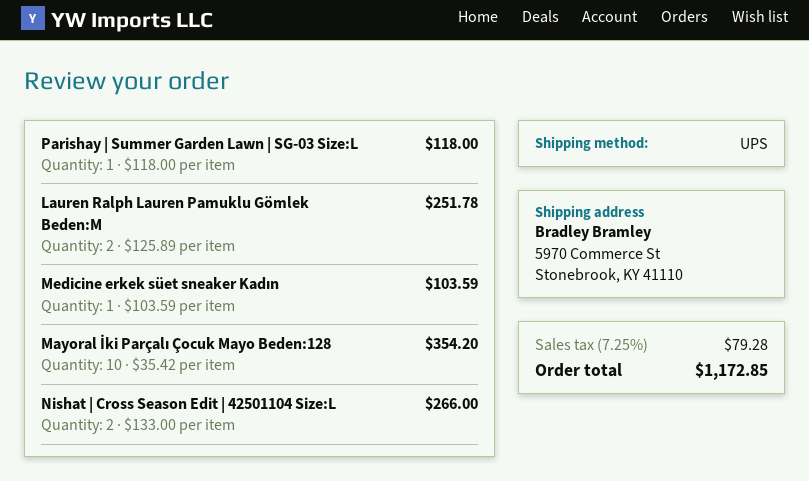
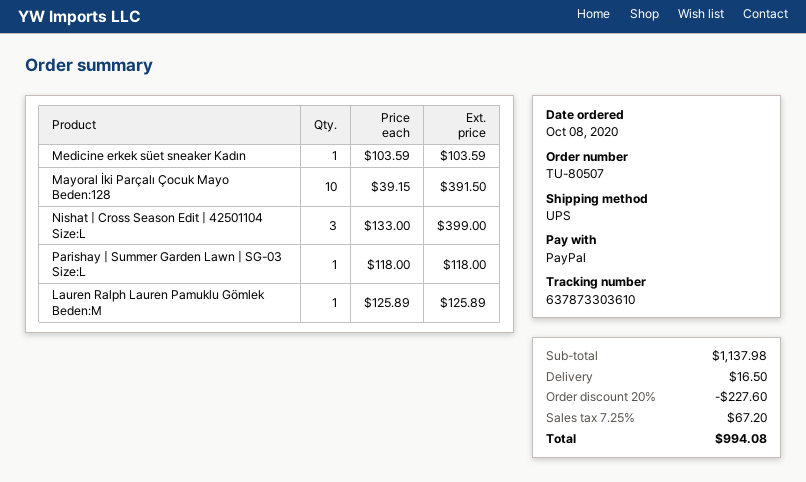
Lauren Ralph Lauren Pamuklu Gömlek Beden:M: 2 x 125.89 = 251.78 -> 1 x 125.89 = 125.89
Mayoral İki Parçalı Çocuk Mayo Beden:128: 10 x 35.42 = 354.20 -> 10 x 39.15 = 391.50
Nishat | Cross Season Edit | 42501104 Size:L: 2 x 133.00 = 266.00 -> 3 x 133.00 = 399.00
discount: none -> 20% = 227.60
shipping: none -> 16.50
tax: 7.25% = 79.28 -> 7.25% = 67.20
total: 1172.85 -> 994.08

